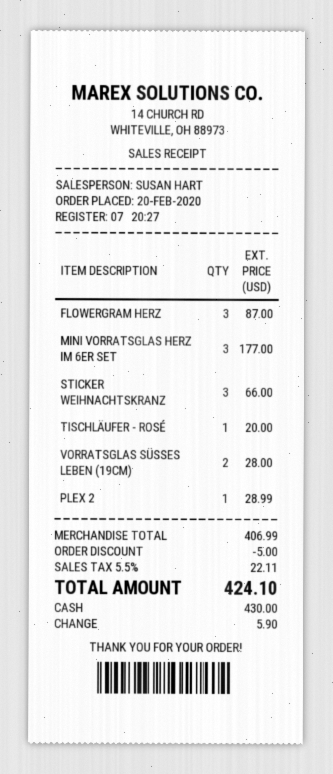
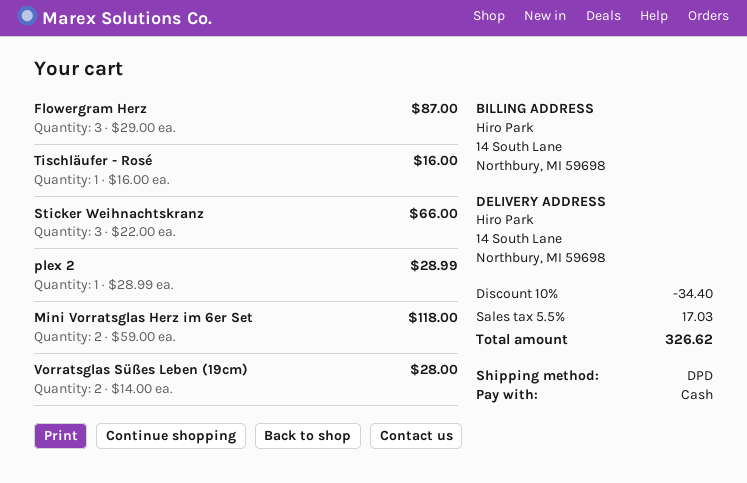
MINI VORRATSGLAS HERZ IM 6ER SET: 3 for 177.00 -> 2 for 118.00
TISCHLÄUFER - ROSÉ: 1 for 20.00 -> 1 for 16.00
discount: 5.00 -> 34.40
tax: 5.5% = 22.11 -> 5.5% = 17.03
total: 424.10 -> 326.62

